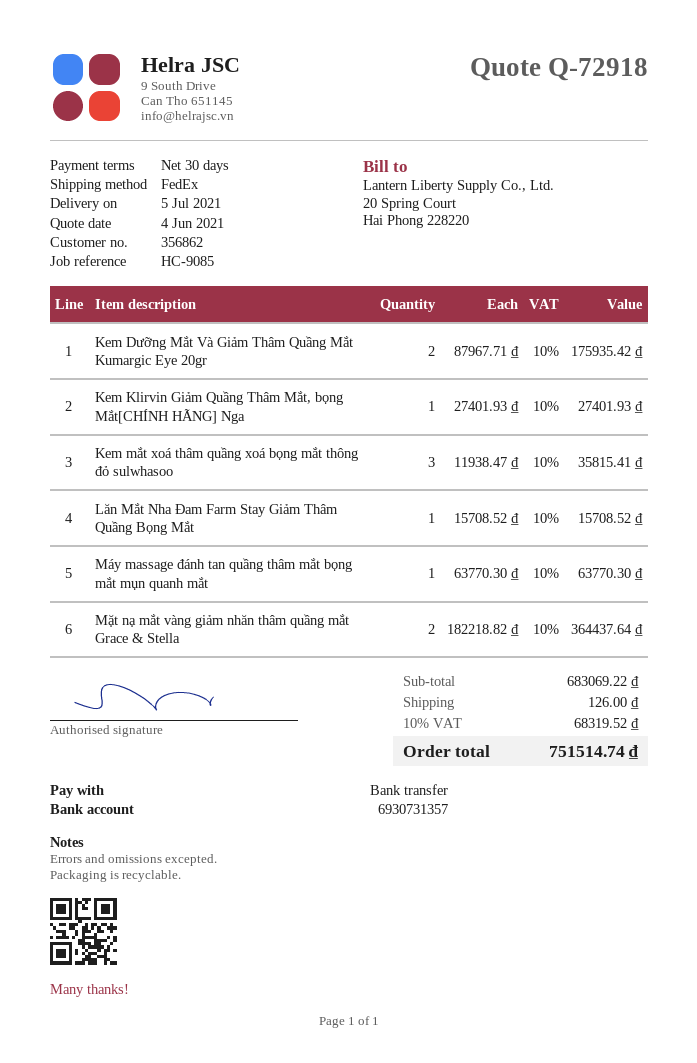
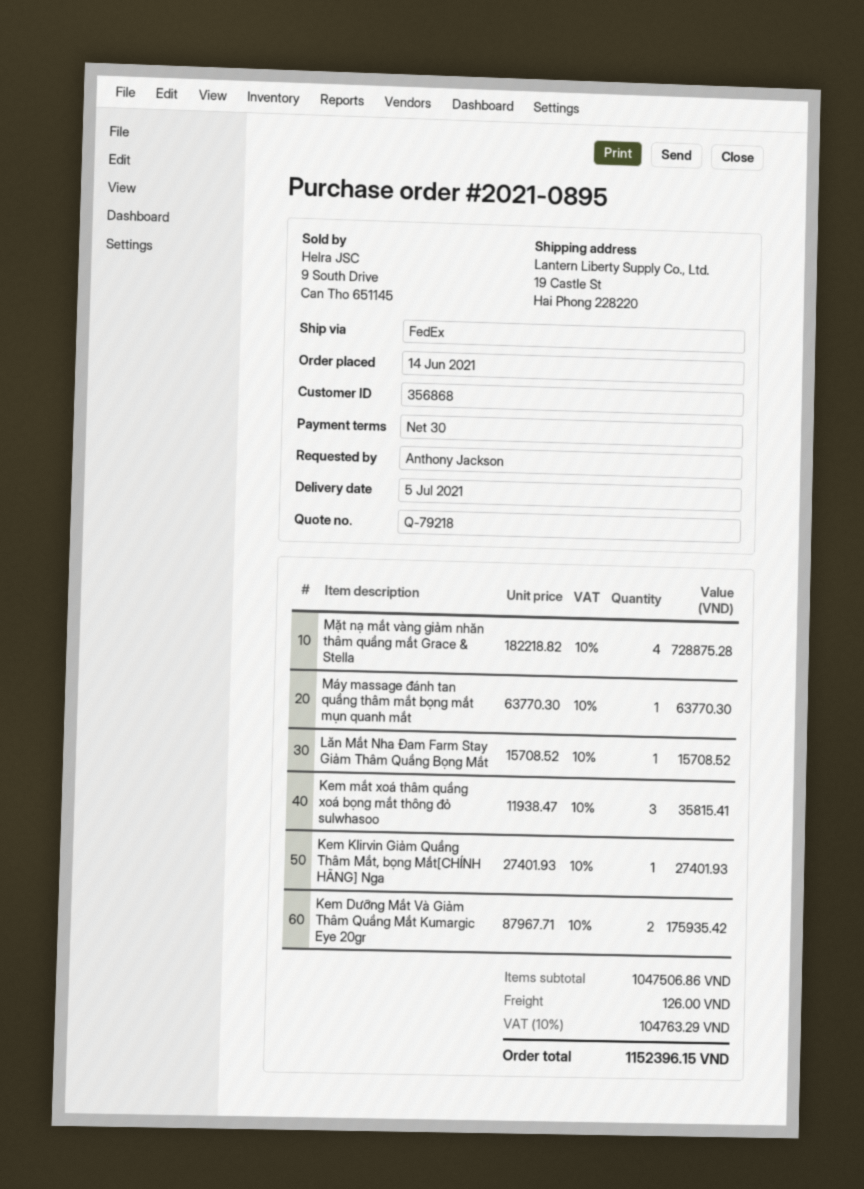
quote number: Q-72918 -> Q-79218
customer number: 356862 -> 356868
Mặt nạ mắt vàng giảm nhăn thâm quầng mắt Grace & Stella: 2 x 182218.82 = 364437.64 -> 4 x 182218.82 = 728875.28
subtotal: 683069.22 -> 1047506.86
tax: 10% = 68319.52 -> 10% = 104763.29
total: 751514.74 -> 1152396.15

